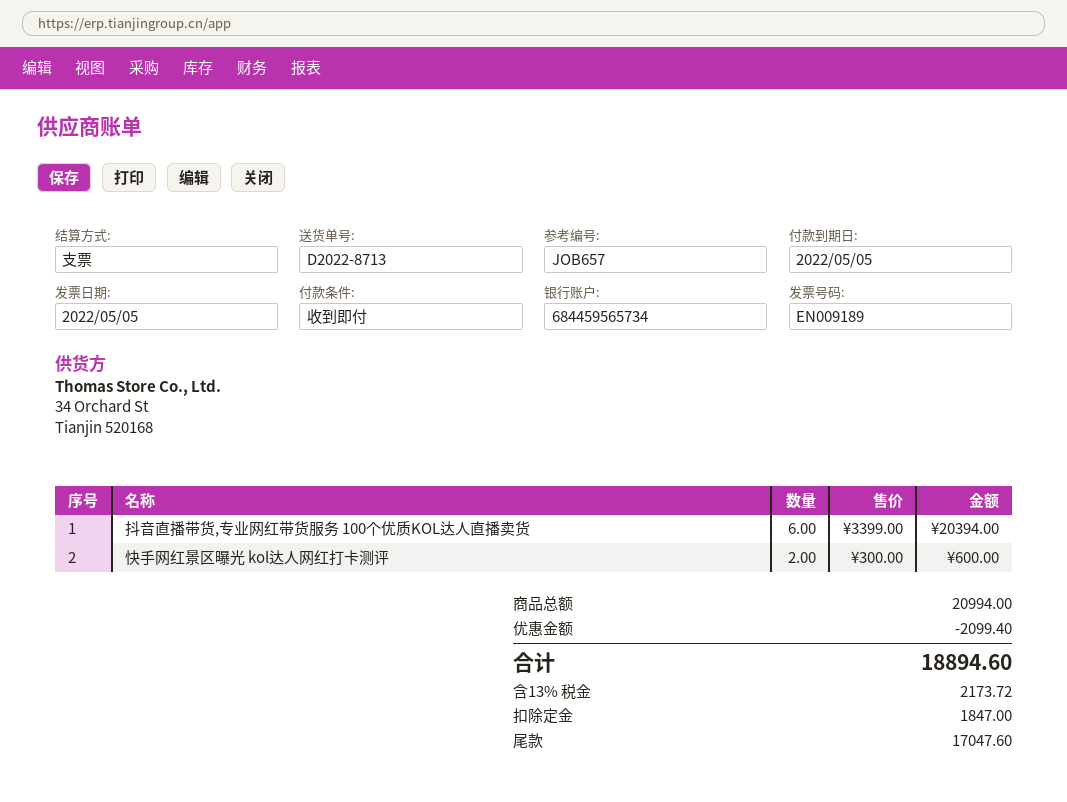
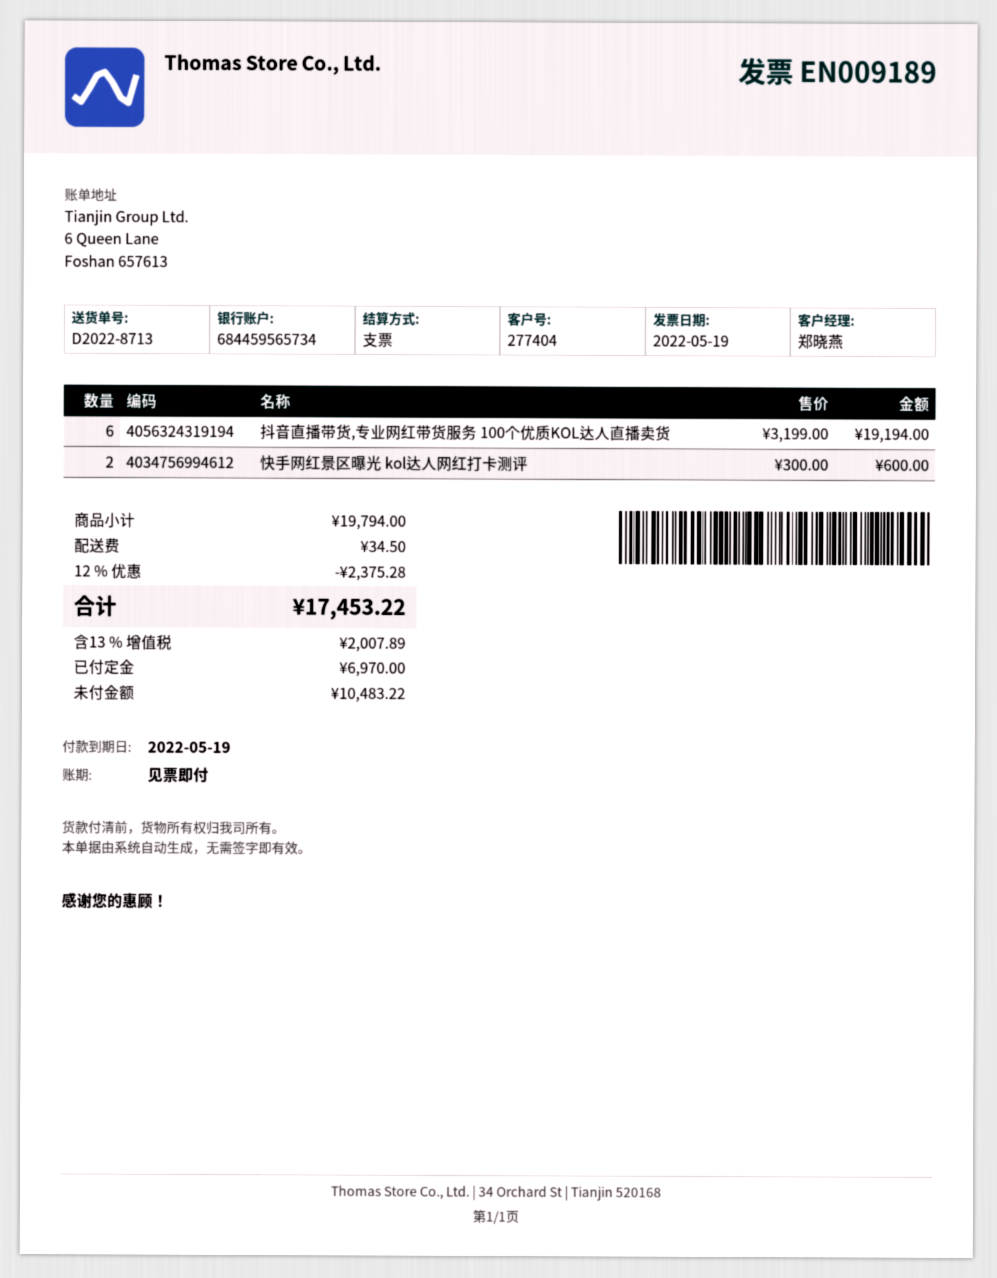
invoice date: 2022-05-05 -> 2022-05-19
due date: 2022-05-05 -> 2022-05-19
抖音直播带货,专业网红带货服务 100个优质KOL达人直播卖货: 6 x 3399.00 = 20394.00 -> 6 x 3199.00 = 19194.00
subtotal: 20994.00 -> 19794.00
discount: 2099.40 -> 2375.28
shipping: none -> 34.50
tax: 13% = 2173.72 -> 13% = 2007.89
total: 18894.60 -> 17453.22
deposit: 1847.00 -> 6970.00
balance: 17047.60 -> 10483.22

